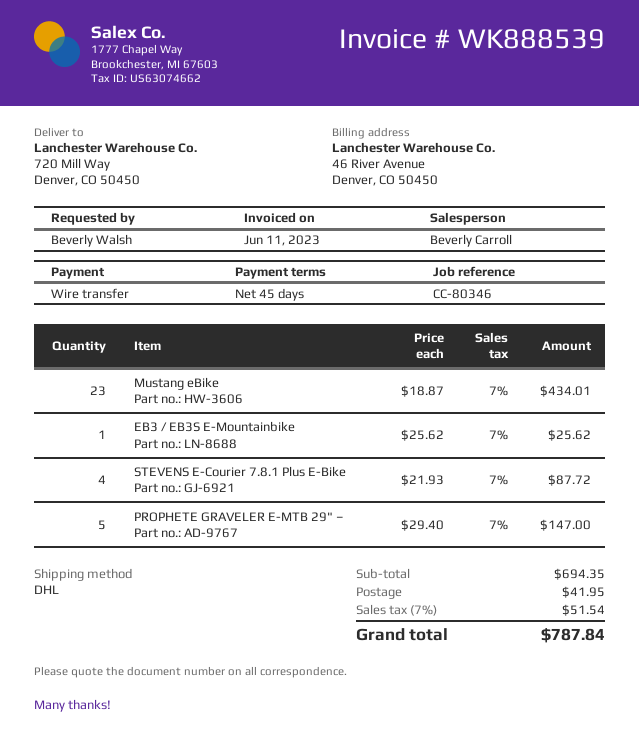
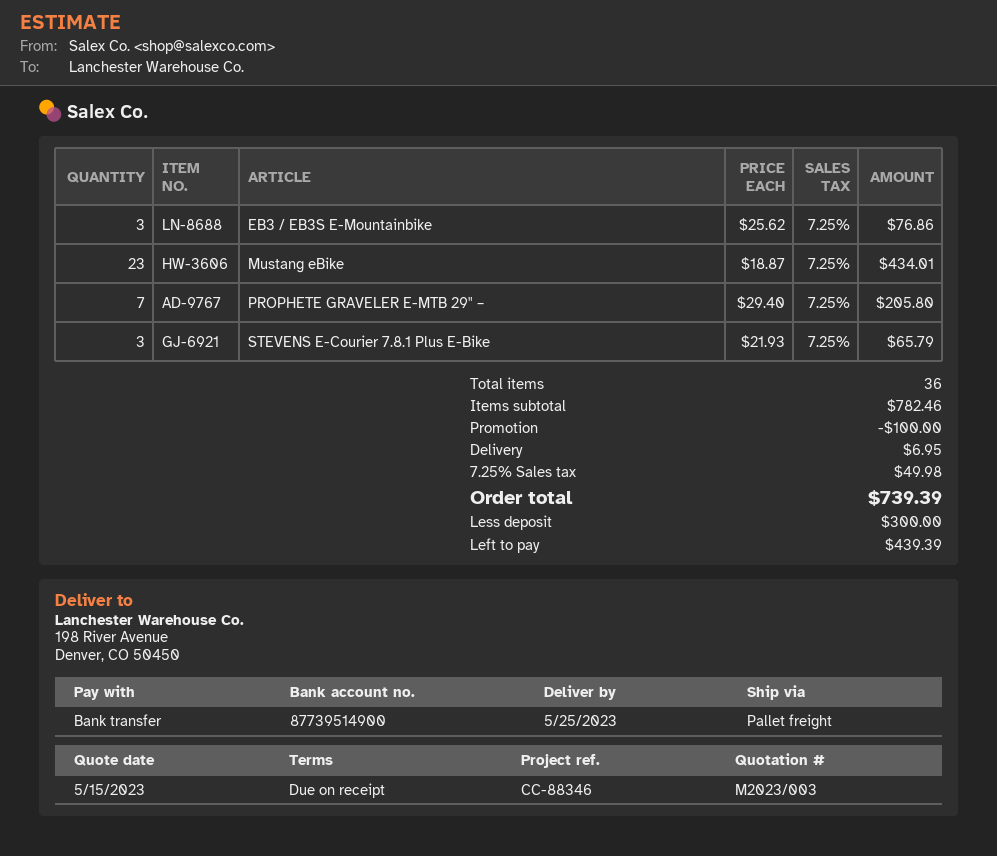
payment terms: 45 days -> on receipt
reference: CC-80346 -> CC-88346
shipping method: DHL -> pallet freight
ship to: 720 Mill Way, Denver, CO 50450 -> 198 River Avenue, Denver, CO 50450
EB3 / EB3S E-Mountainbike: 1 x 25.62 = 25.62 -> 3 x 25.62 = 76.86
STEVENS E-Courier 7.8.1 Plus E-Bike: 4 x 21.93 = 87.72 -> 3 x 21.93 = 65.79
PROPHETE GRAVELER E-MTB 29" –: 5 x 29.40 = 147.00 -> 7 x 29.40 = 205.80
subtotal: 694.35 -> 782.46
discount: none -> 100.00
shipping: 41.95 -> 6.95
tax: 7% = 51.54 -> 7.25% = 49.98
total: 787.84 -> 739.39

